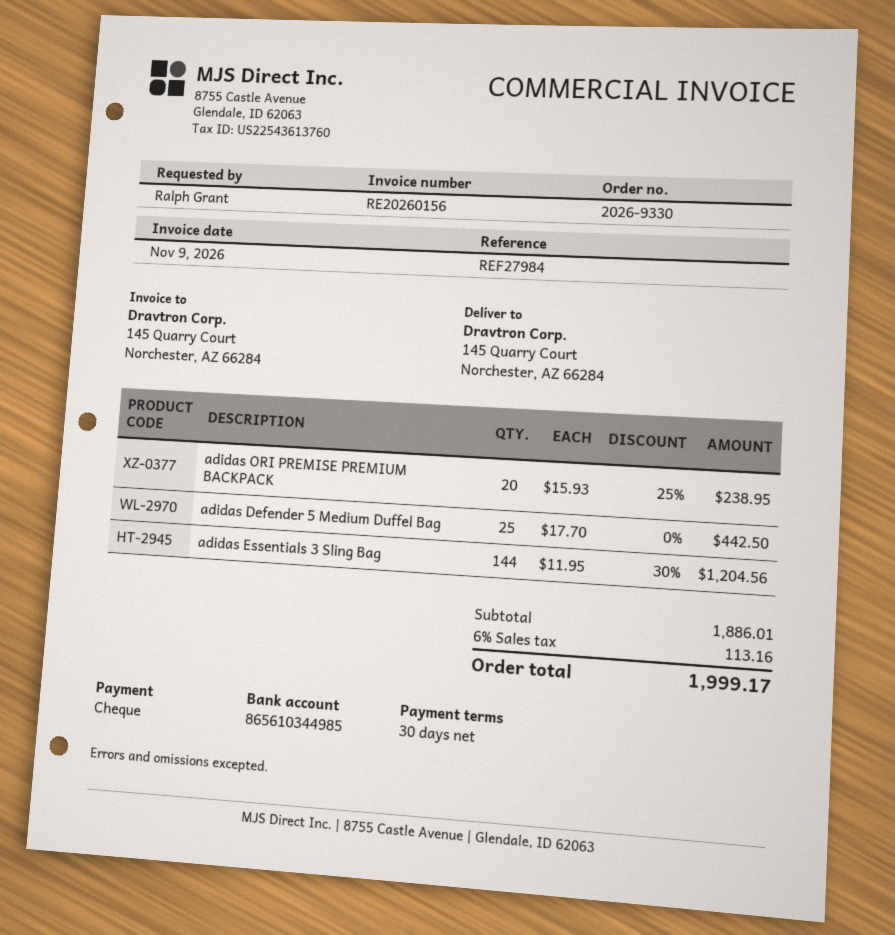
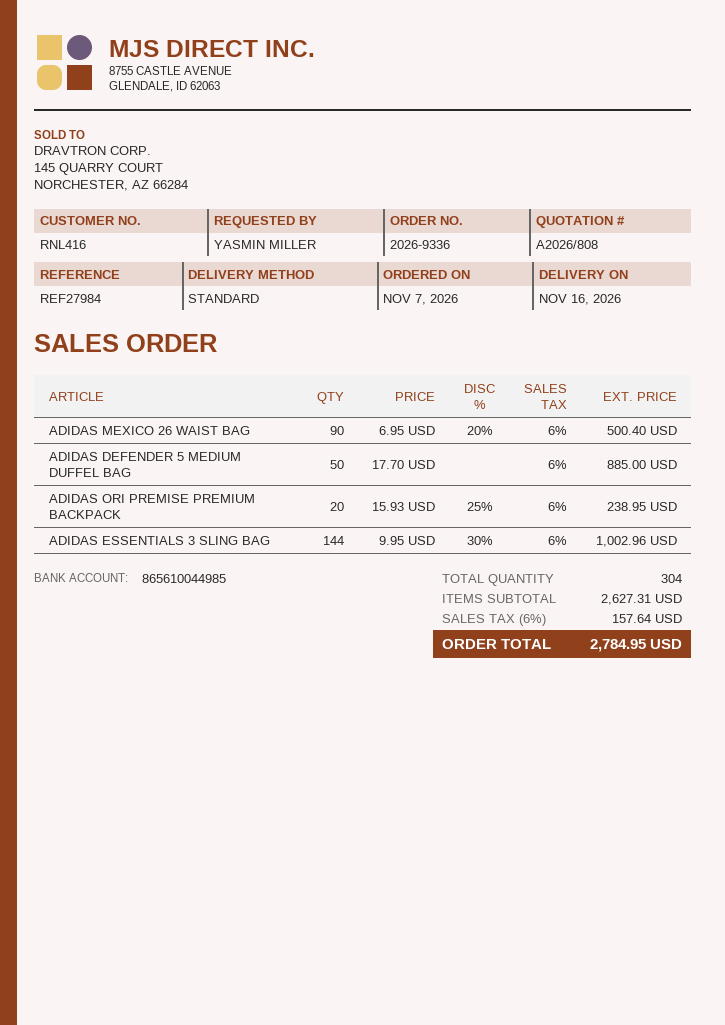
order number: 2026-9330 -> 2026-9336
ordered by: Ralph Grant -> YASMIN MILLER
bank account: 865610344985 -> 865610044985
adidas Defender 5 Medium Duffel Bag: 25 x 17.70 = 442.50 -> 50 x 17.70 = 885.00
adidas Essentials 3 Sling Bag: 144 x 11.95 - 30% = 1204.56 -> 144 x 9.95 - 30% = 1002.96
ADIDAS MEXICO 26 WAIST BAG: none -> 90 x 6.95 - 20% = 500.40
subtotal: 1886.01 -> 2627.31
tax: 6% = 113.16 -> 6% = 157.64
total: 1999.17 -> 2784.95

